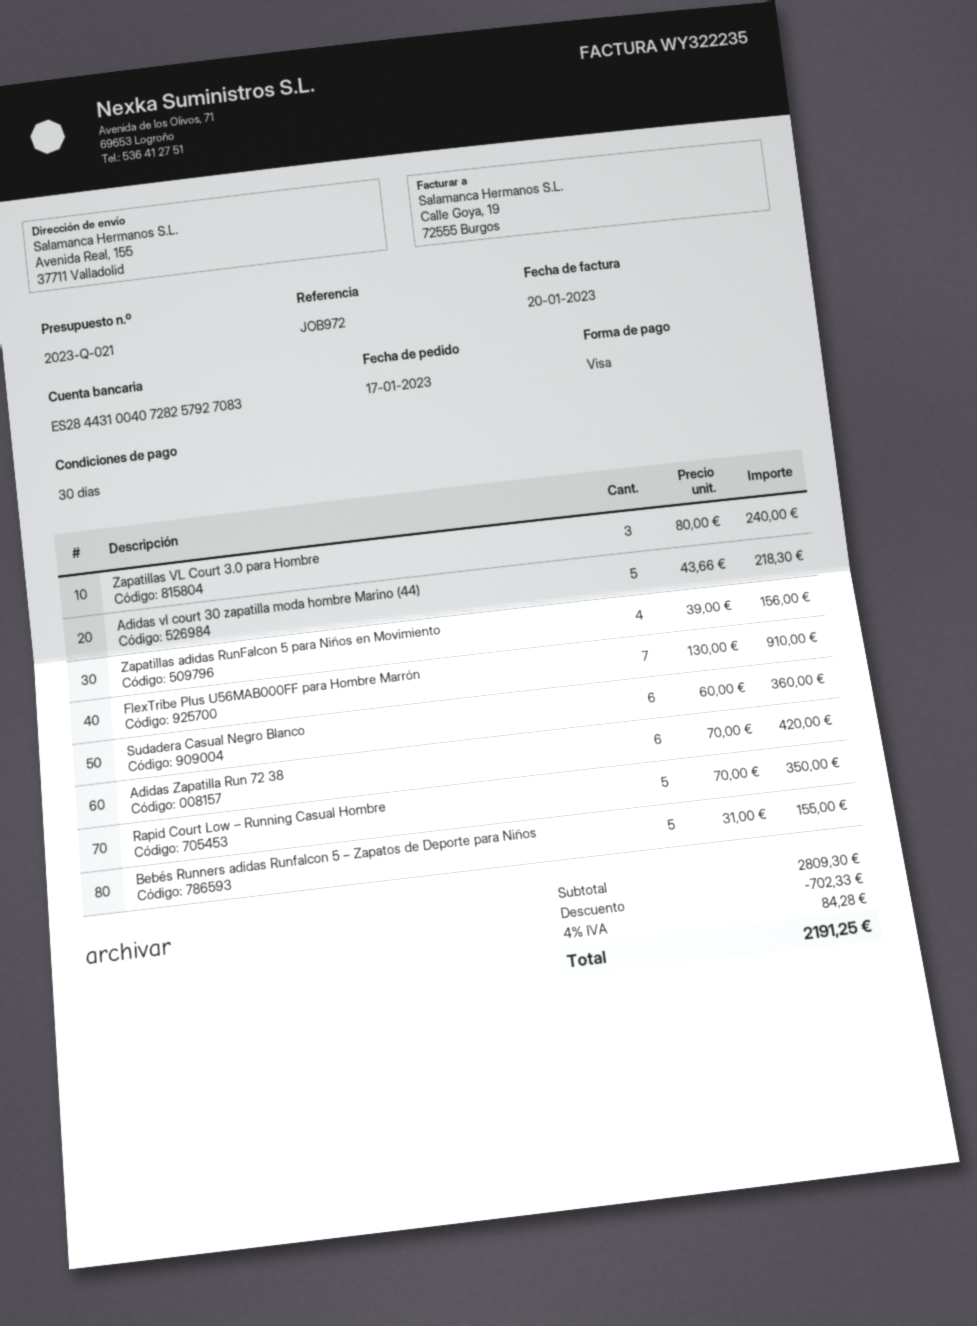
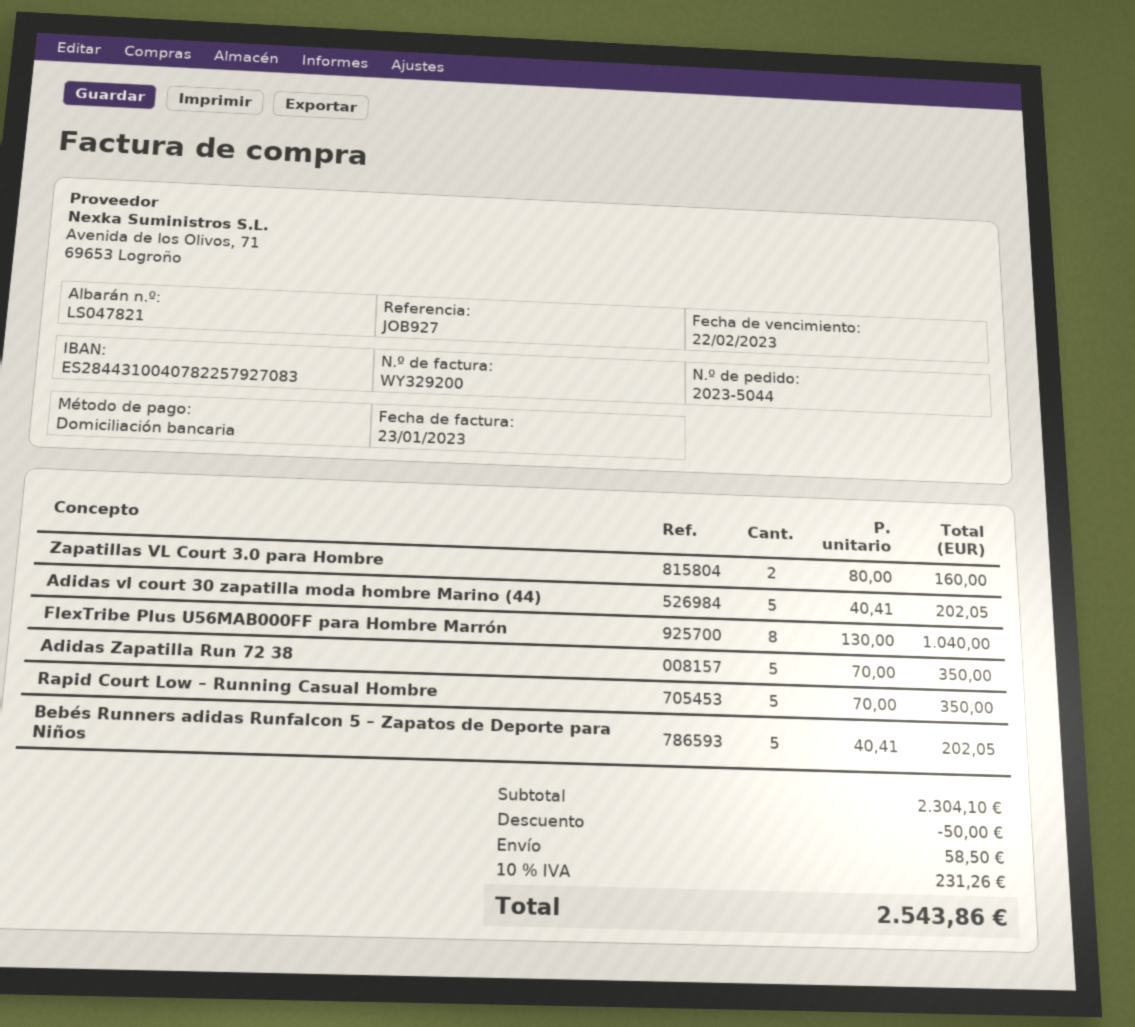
invoice number: WY322235 -> WY329200
invoice date: 2023-01-20 -> 2023-01-23
reference: JOB972 -> JOB927
payment method: Visa -> direct debit
bank account: ES2844310040728257927083 -> ES2844310040782257927083
Zapatillas VL Court 3.0 para Hombre: 3 x 80.00 = 240.00 -> 2 x 80.00 = 160.00
Adidas vl court 30 zapatilla moda hombre Marino (44): 5 x 43.66 = 218.30 -> 5 x 40.41 = 202.05
Zapatillas adidas RunFalcon 5 para Niños en Movimiento: 4 x 39.00 = 156.00 -> none
FlexTribe Plus U56MAB000FF para Hombre Marrón: 7 x 130.00 = 910.00 -> 8 x 130.00 = 1040.00
Sudadera Casual Negro Blanco: 6 x 60.00 = 360.00 -> none
Adidas Zapatilla Run 72 38: 6 x 70.00 = 420.00 -> 5 x 70.00 = 350.00
Bebés Runners adidas Runfalcon 5 – Zapatos de Deporte para Niños: 5 x 31.00 = 155.00 -> 5 x 40.41 = 202.05
subtotal: 2809.30 -> 2304.10
discount: 702.33 -> 50.00
shipping: none -> 58.50
tax: 4% = 84.28 -> 10% = 231.26
total: 2191.25 -> 2543.86

